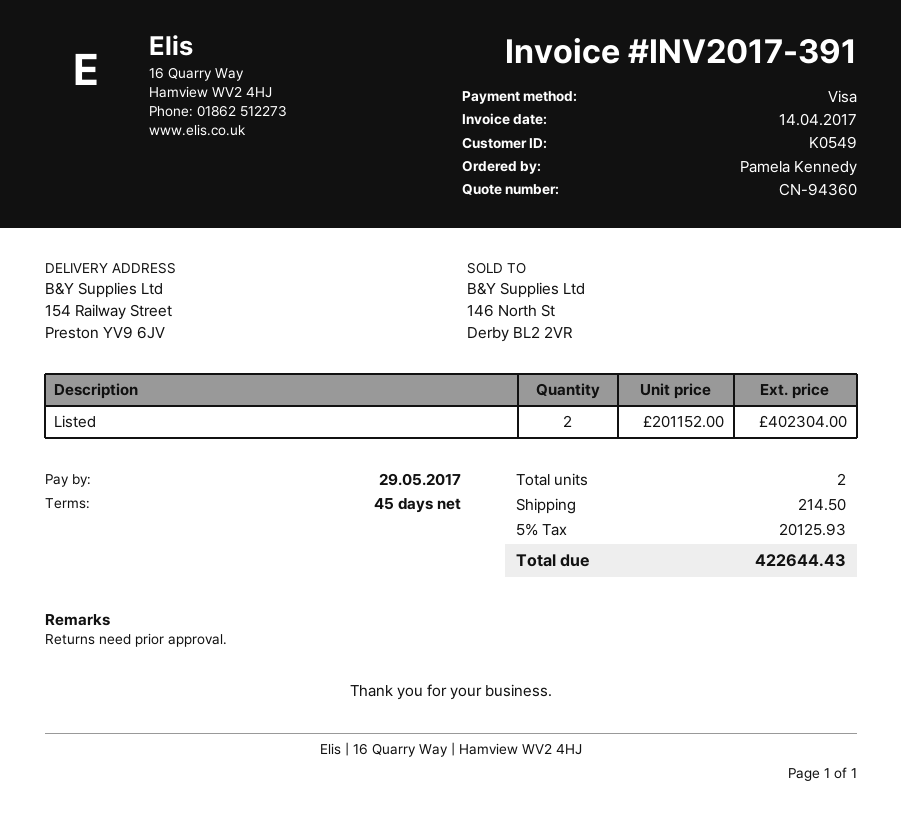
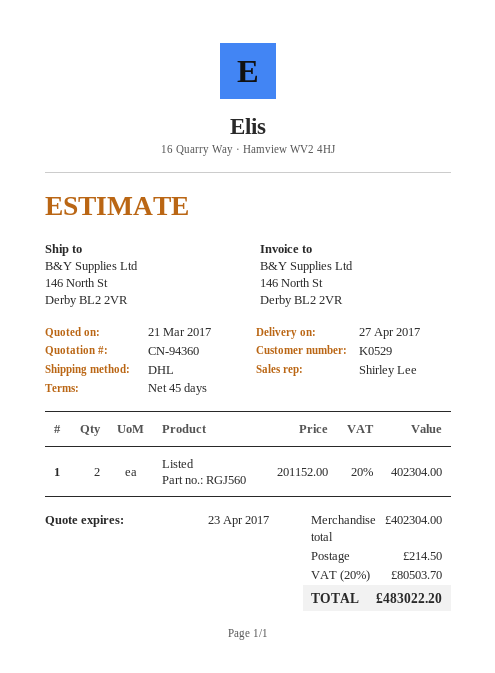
customer number: K0549 -> K0529
ship to: 154 Railway Street, Preston YV9 6JV -> 146 North St, Derby BL2 2VR
tax: 5% = 20125.93 -> 20% = 80503.70
total: 422644.43 -> 483022.20

